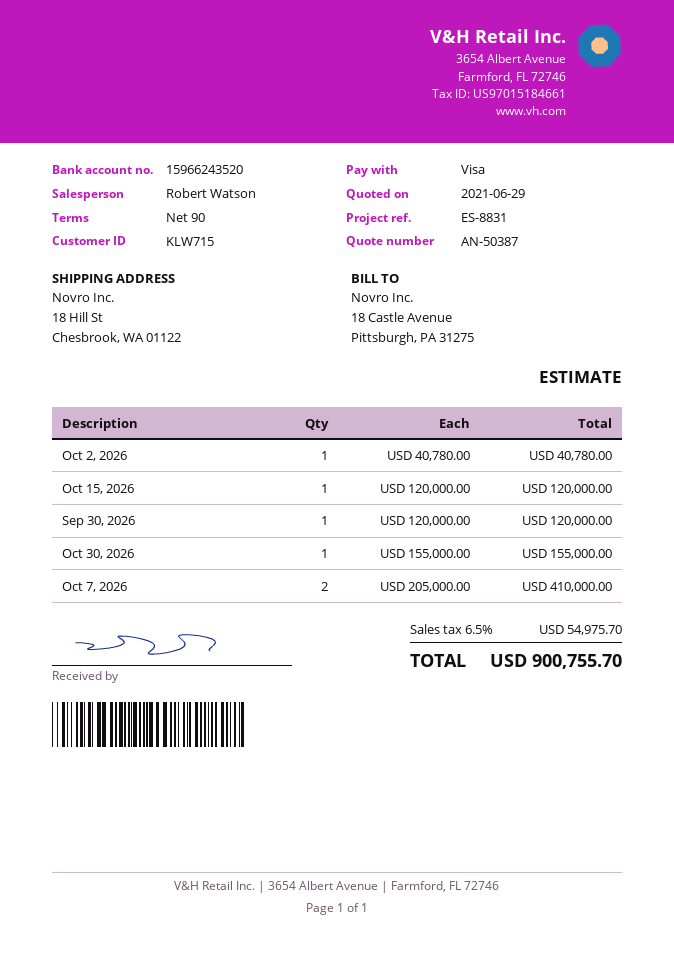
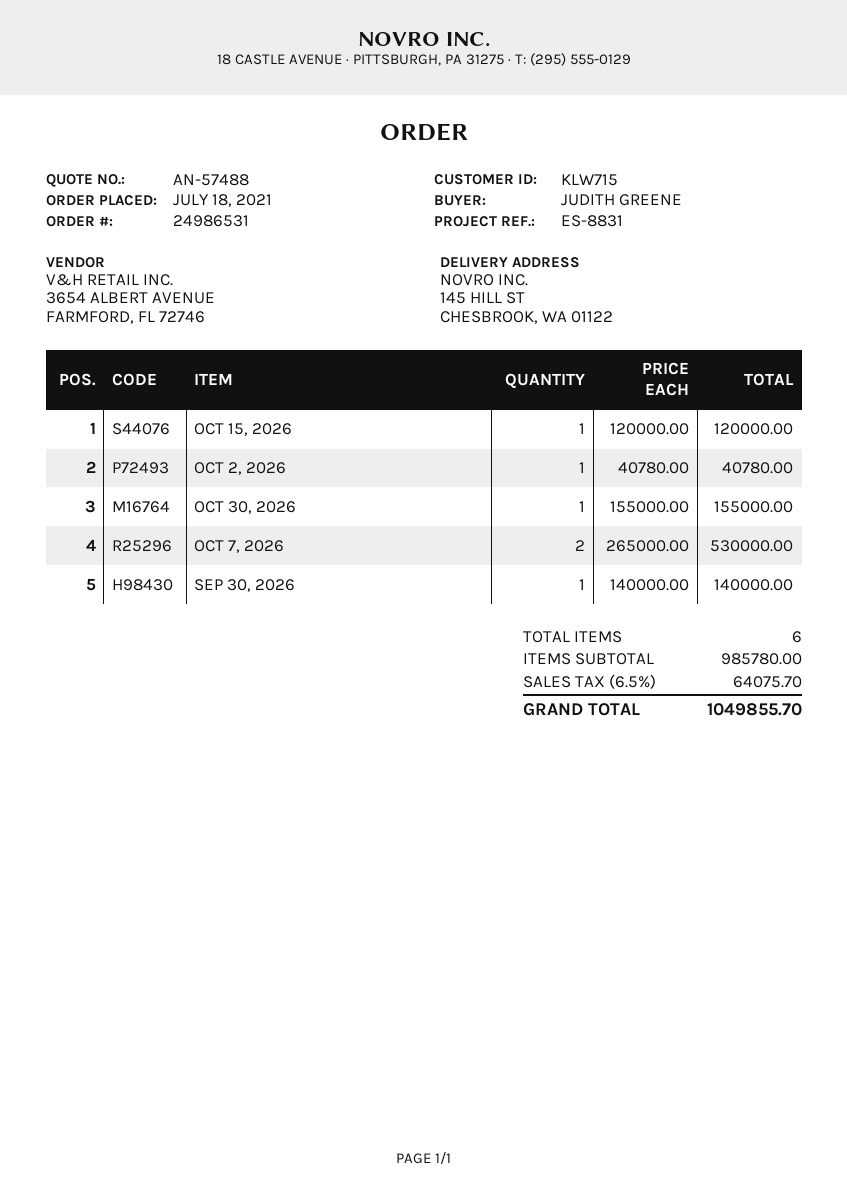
quote number: AN-50387 -> AN-57488
ship to: 18 Hill St, Chesbrook, WA 01122 -> 145 HILL ST, CHESBROOK, WA 01122
Sep 30, 2026: 1 x 120000.00 = 120000.00 -> 1 x 140000.00 = 140000.00
Oct 7, 2026: 2 x 205000.00 = 410000.00 -> 2 x 265000.00 = 530000.00
tax: 6.5% = 54975.70 -> 6.5% = 64075.70
total: 900755.70 -> 1049855.70

